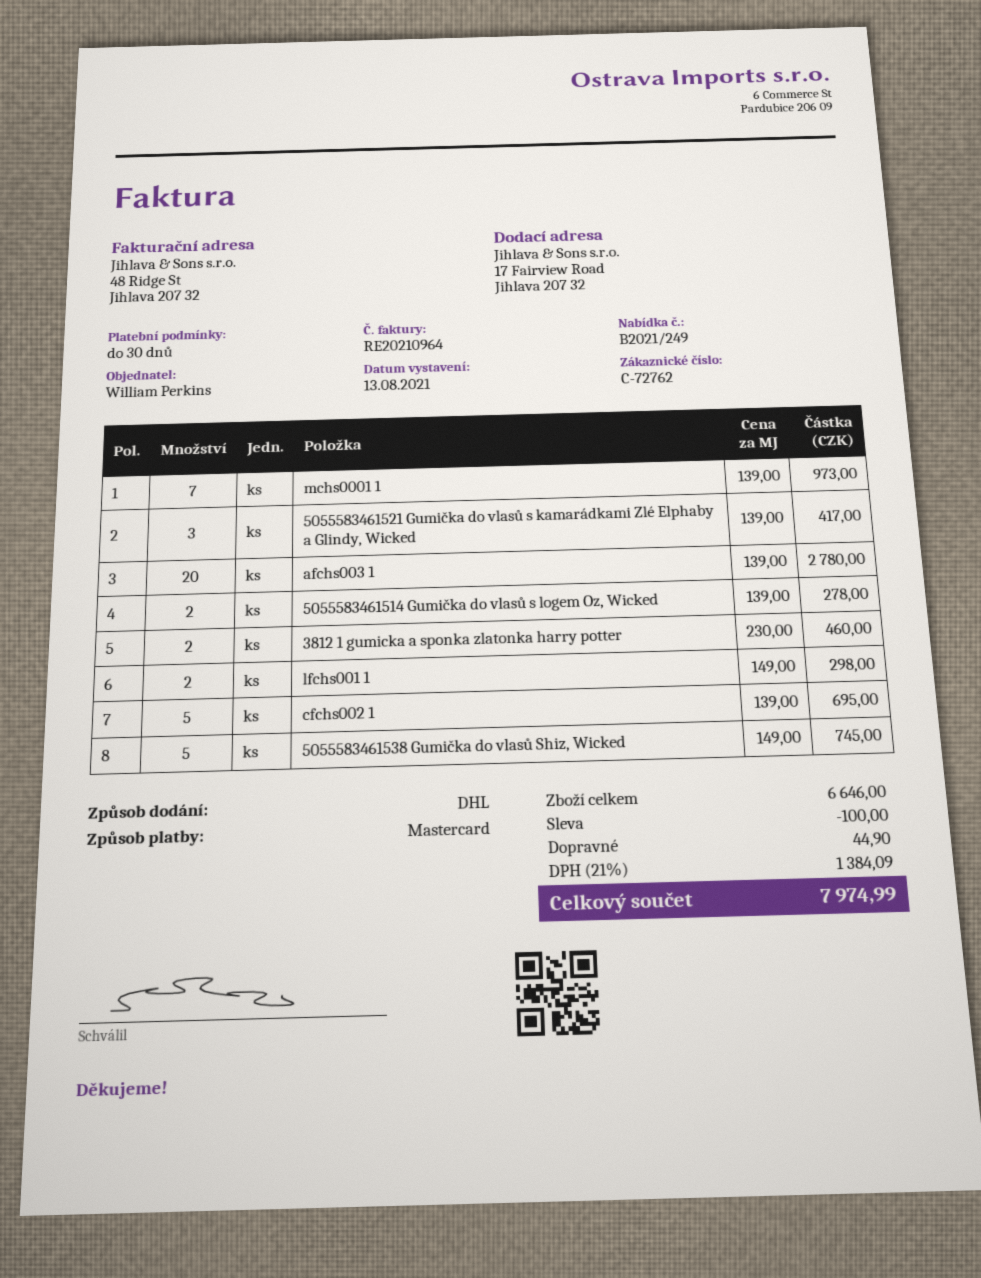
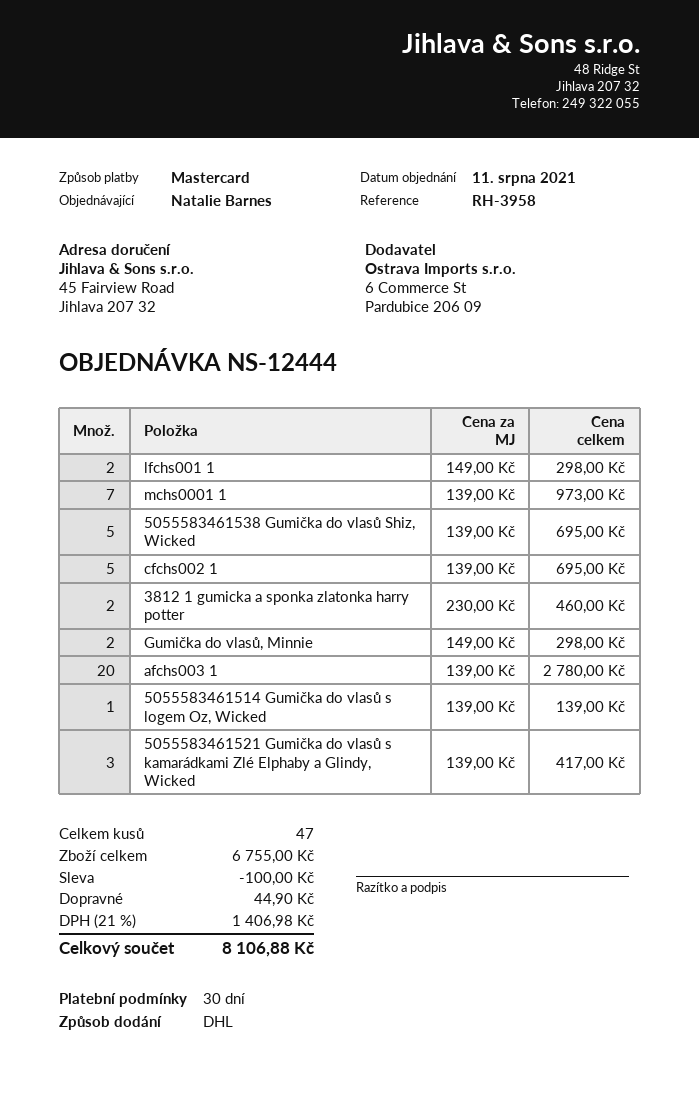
ordered by: William Perkins -> Natalie Barnes
ship to: 17 Fairview Road, Jihlava 207 32 -> 45 Fairview Road, Jihlava 207 32
5055583461514 Gumička do vlasů s logem Oz, Wicked: 2 x 139.00 = 278.00 -> 1 x 139.00 = 139.00
5055583461538 Gumička do vlasů Shiz, Wicked: 5 x 149.00 = 745.00 -> 5 x 139.00 = 695.00
Gumička do vlasů, Minnie: none -> 2 x 149.00 = 298.00
subtotal: 6646.00 -> 6755.00
tax: 21% = 1384.09 -> 21% = 1406.98
total: 7974.99 -> 8106.88

